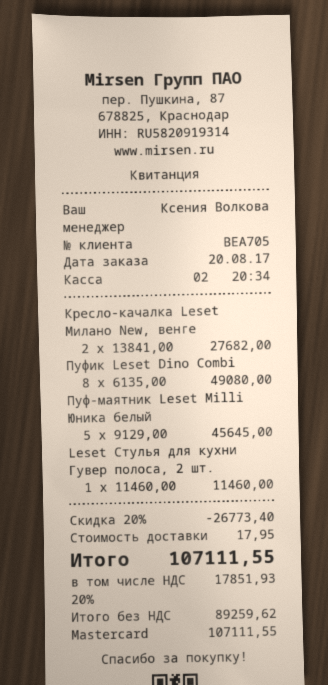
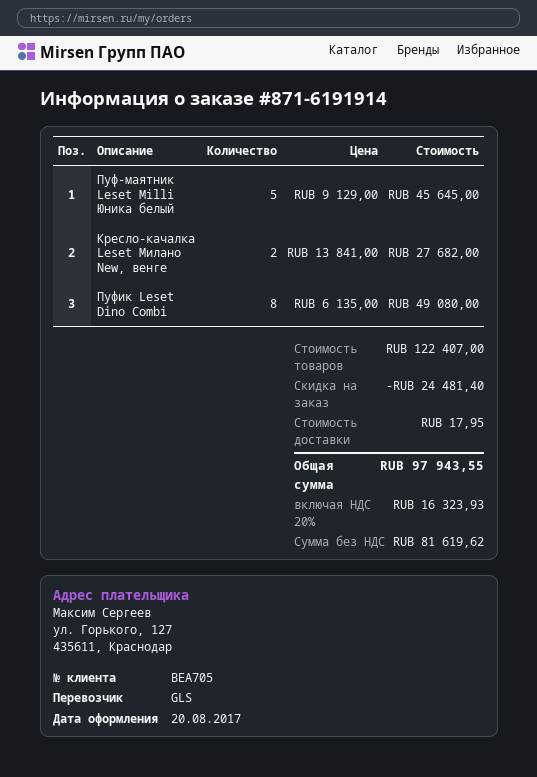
Leset Стулья для кухни Гувер полоса, 2 шт.: 1 x 11460.00 = 11460.00 -> none
discount: 26773.40 -> 24481.40
net: 89259.62 -> 81619.62
tax: 20% = 17851.93 -> 20% = 16323.93
total: 107111.55 -> 97943.55

